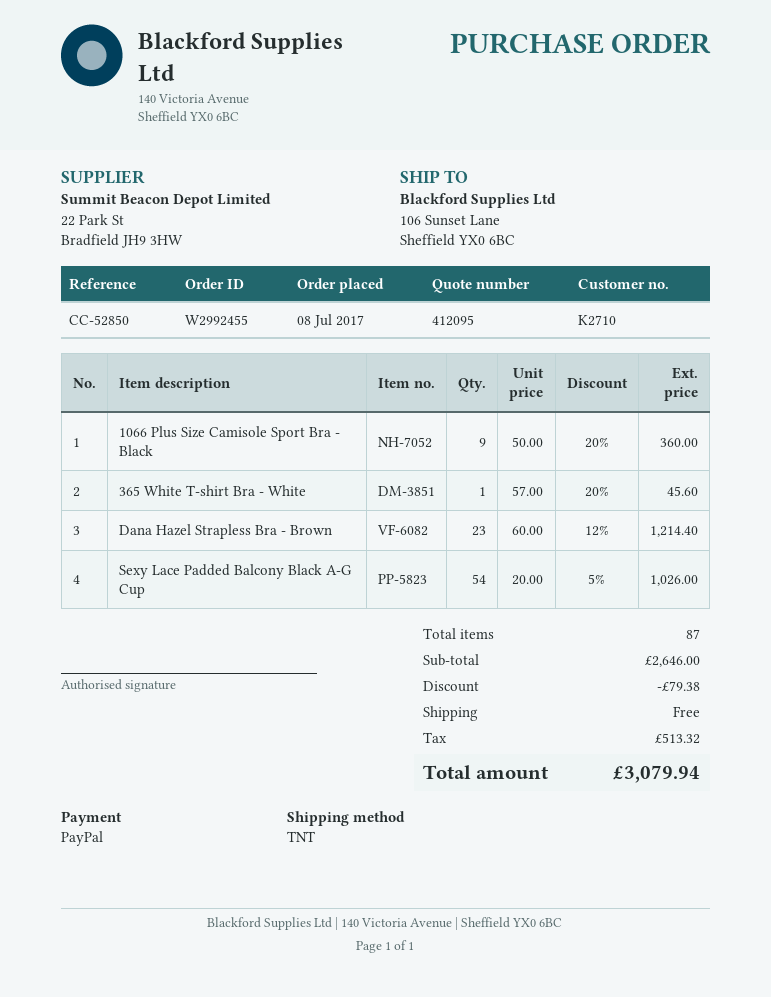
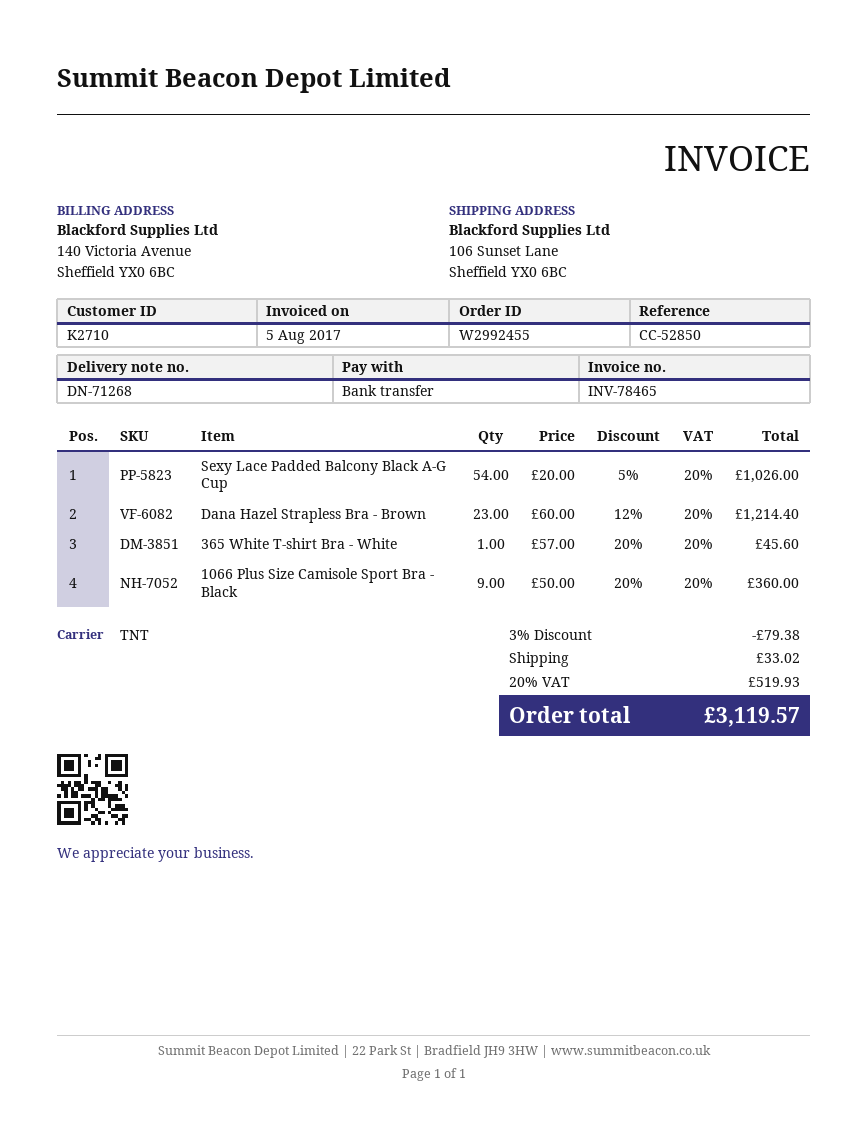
payment method: PayPal -> bank transfer
shipping: 0.00 -> 33.02
tax: 513.32 -> 519.93
total: 3079.94 -> 3119.57

